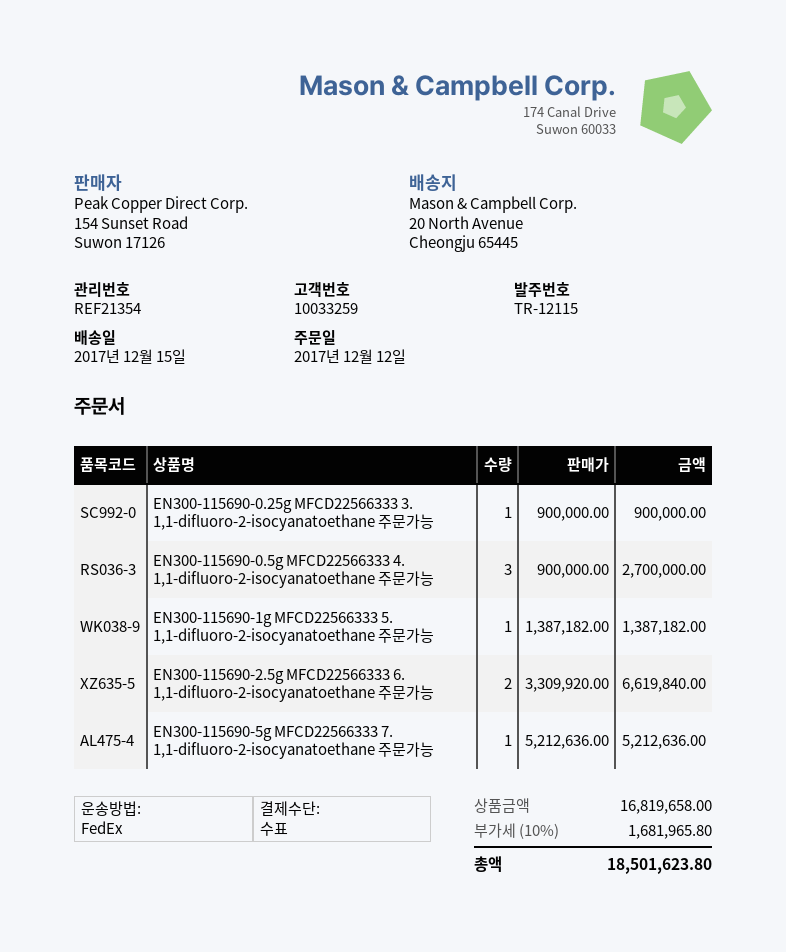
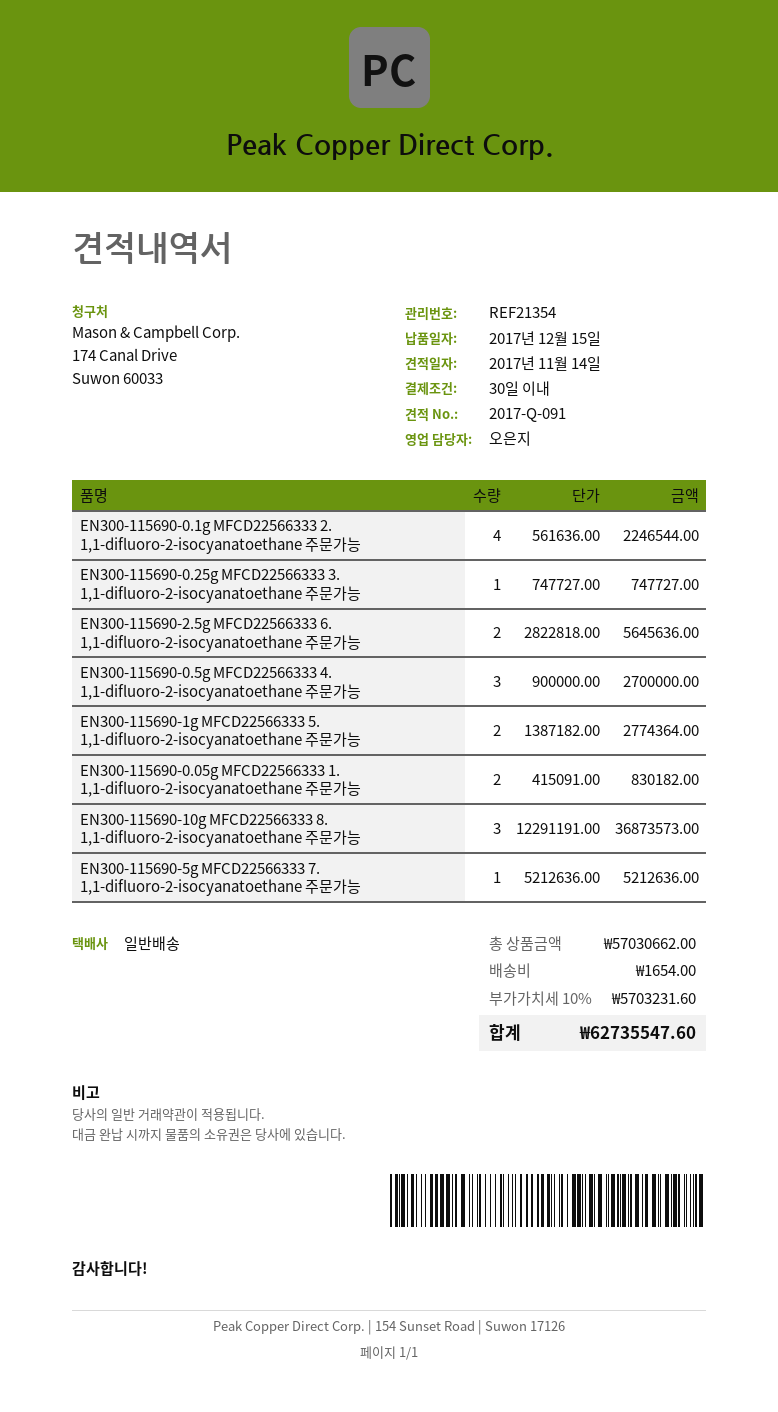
shipping method: FedEx -> standard
EN300-115690-0.25g MFCD22566333 3. 1,1-difluoro-2-isocyanatoethane 주문가능: 1 x 900000.00 = 900000.00 -> 1 x 747727.00 = 747727.00
EN300-115690-1g MFCD22566333 5. 1,1-difluoro-2-isocyanatoethane 주문가능: 1 x 1387182.00 = 1387182.00 -> 2 x 1387182.00 = 2774364.00
EN300-115690-2.5g MFCD22566333 6. 1,1-difluoro-2-isocyanatoethane 주문가능: 2 x 3309920.00 = 6619840.00 -> 2 x 2822818.00 = 5645636.00
EN300-115690-0.1g MFCD22566333 2. 1,1-difluoro-2-isocyanatoethane 주문가능: none -> 4 x 561636.00 = 2246544.00
EN300-115690-0.05g MFCD22566333 1. 1,1-difluoro-2-isocyanatoethane 주문가능: none -> 2 x 415091.00 = 830182.00
EN300-115690-10g MFCD22566333 8. 1,1-difluoro-2-isocyanatoethane 주문가능: none -> 3 x 12291191.00 = 36873573.00
subtotal: 16819658.00 -> 57030662.00
shipping: none -> 1654.00
tax: 10% = 1681965.80 -> 10% = 5703231.60
total: 18501623.80 -> 62735547.60

